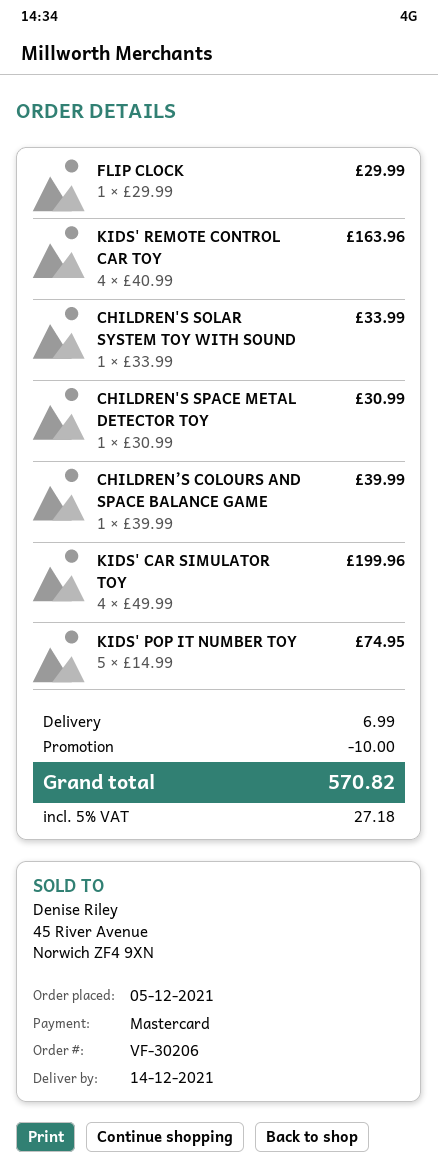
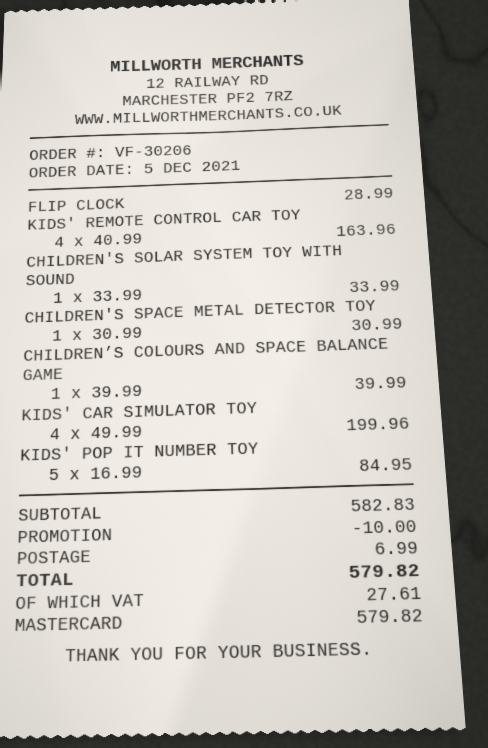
FLIP CLOCK: 1 x 29.99 = 29.99 -> 1 x 28.99 = 28.99
KIDS' POP IT NUMBER TOY: 5 x 14.99 = 74.95 -> 5 x 16.99 = 84.95
tax: 27.18 -> 27.61
total: 570.82 -> 579.82

